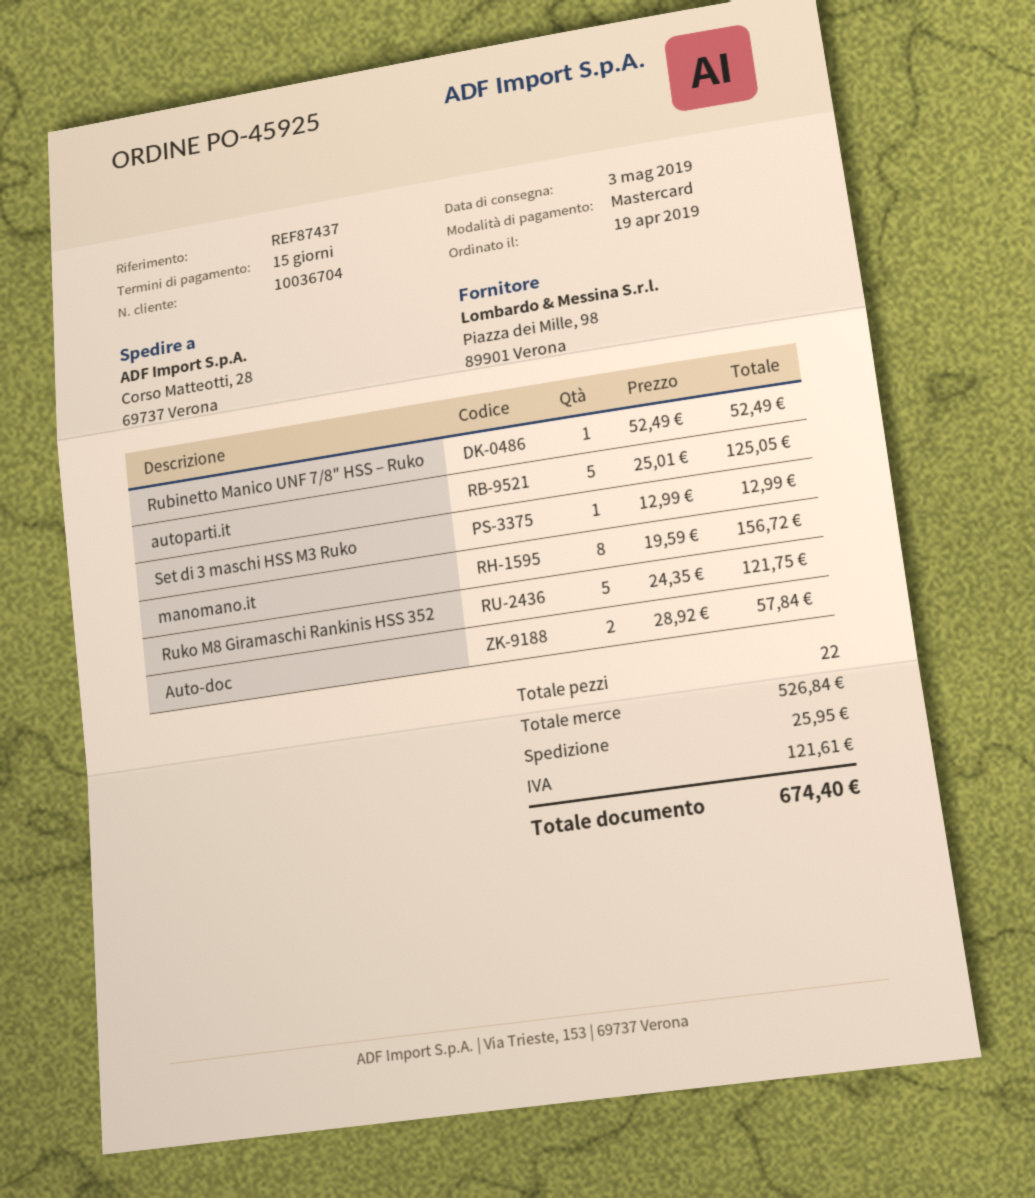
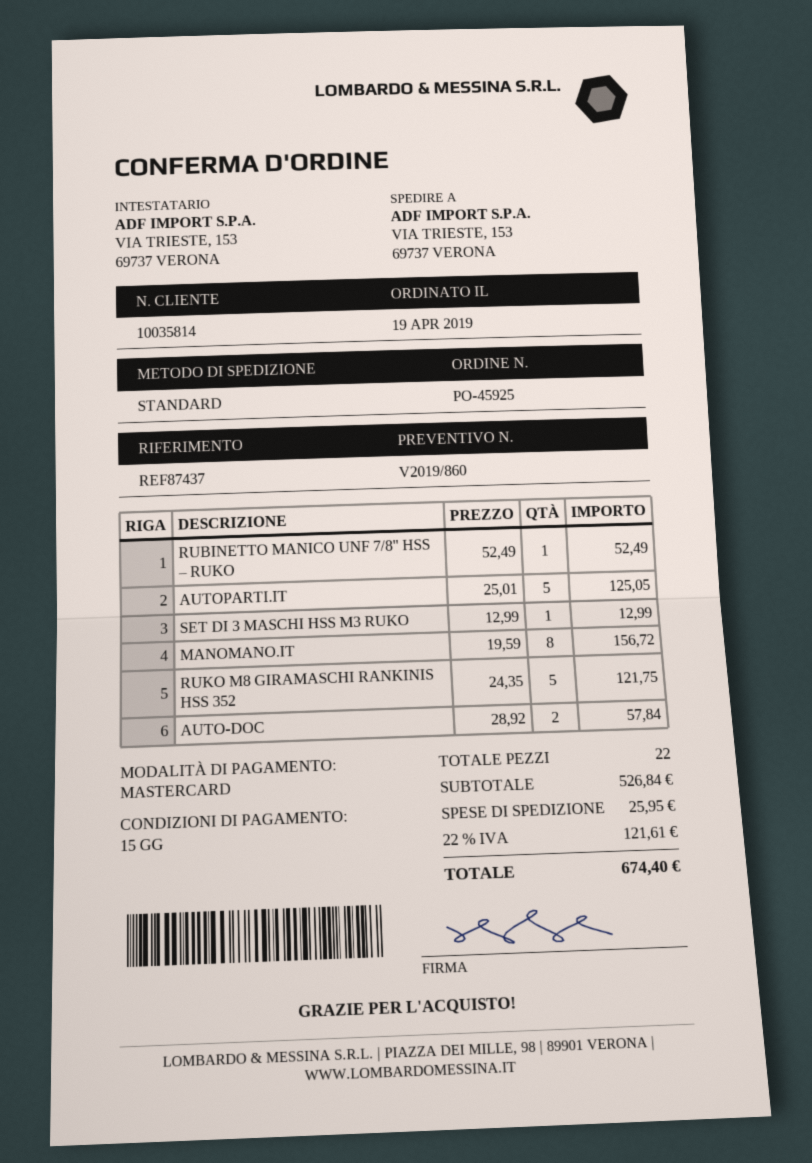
customer number: 10036704 -> 10035814
ship to: Corso Matteotti, 28, 69737 Verona -> VIA TRIESTE, 153, 69737 VERONA

